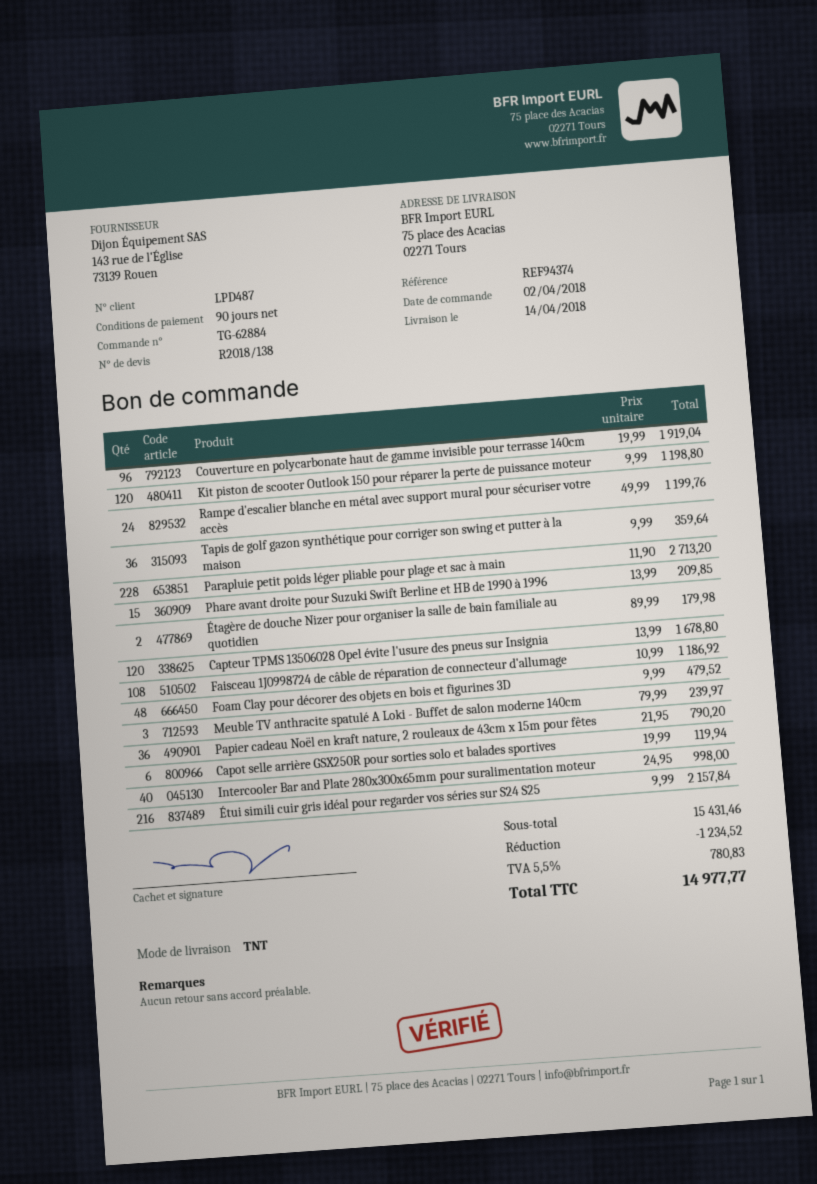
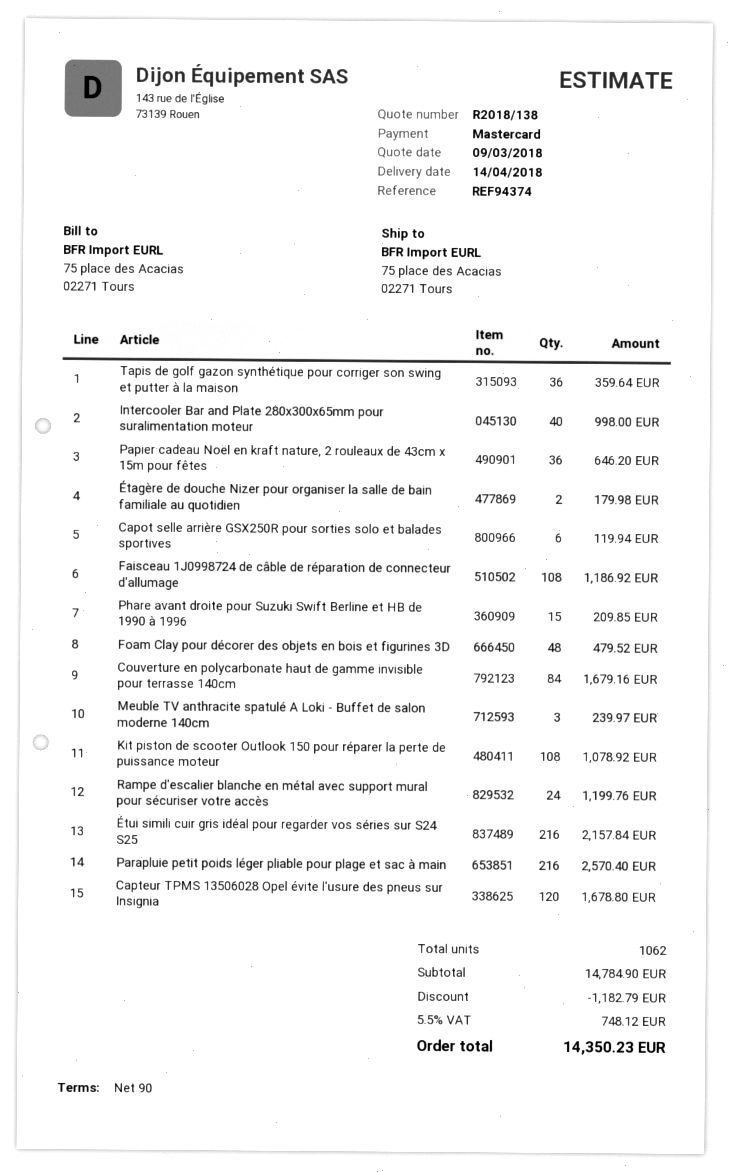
Couverture en polycarbonate haut de gamme invisible pour terrasse 140cm: 96 for 1919.04 -> 84 for 1679.16
Kit piston de scooter Outlook 150 pour réparer la perte de puissance moteur: 120 for 1198.80 -> 108 for 1078.92
Parapluie petit poids léger pliable pour plage et sac à main: 228 for 2713.20 -> 216 for 2570.40
Papier cadeau Noël en kraft nature, 2 rouleaux de 43cm x 15m pour fêtes: 36 for 790.20 -> 36 for 646.20
subtotal: 15431.46 -> 14784.90
discount: 1234.52 -> 1182.79
tax: 5.5% = 780.83 -> 5.5% = 748.12
total: 14977.77 -> 14350.23

